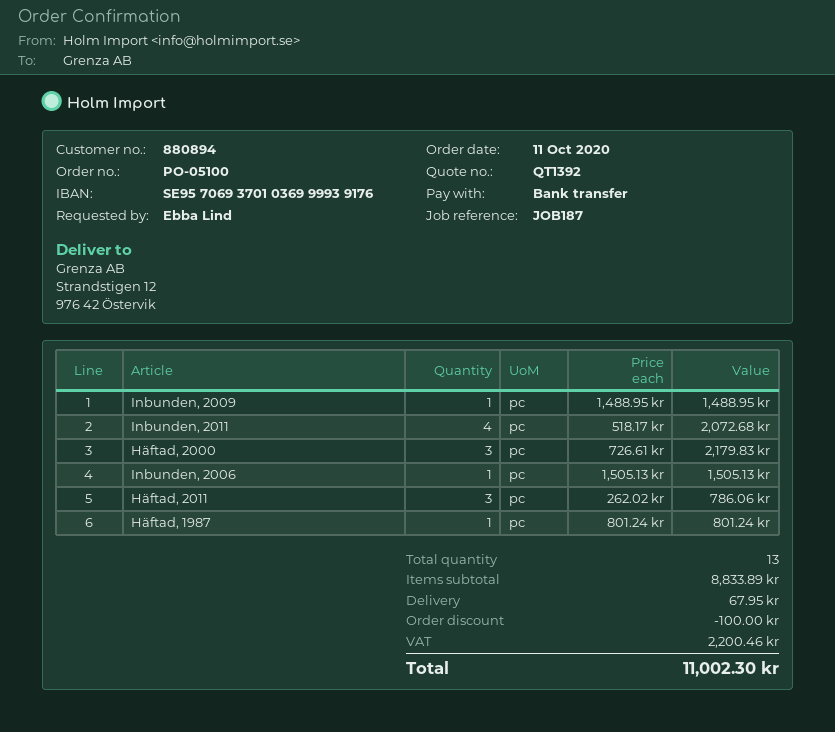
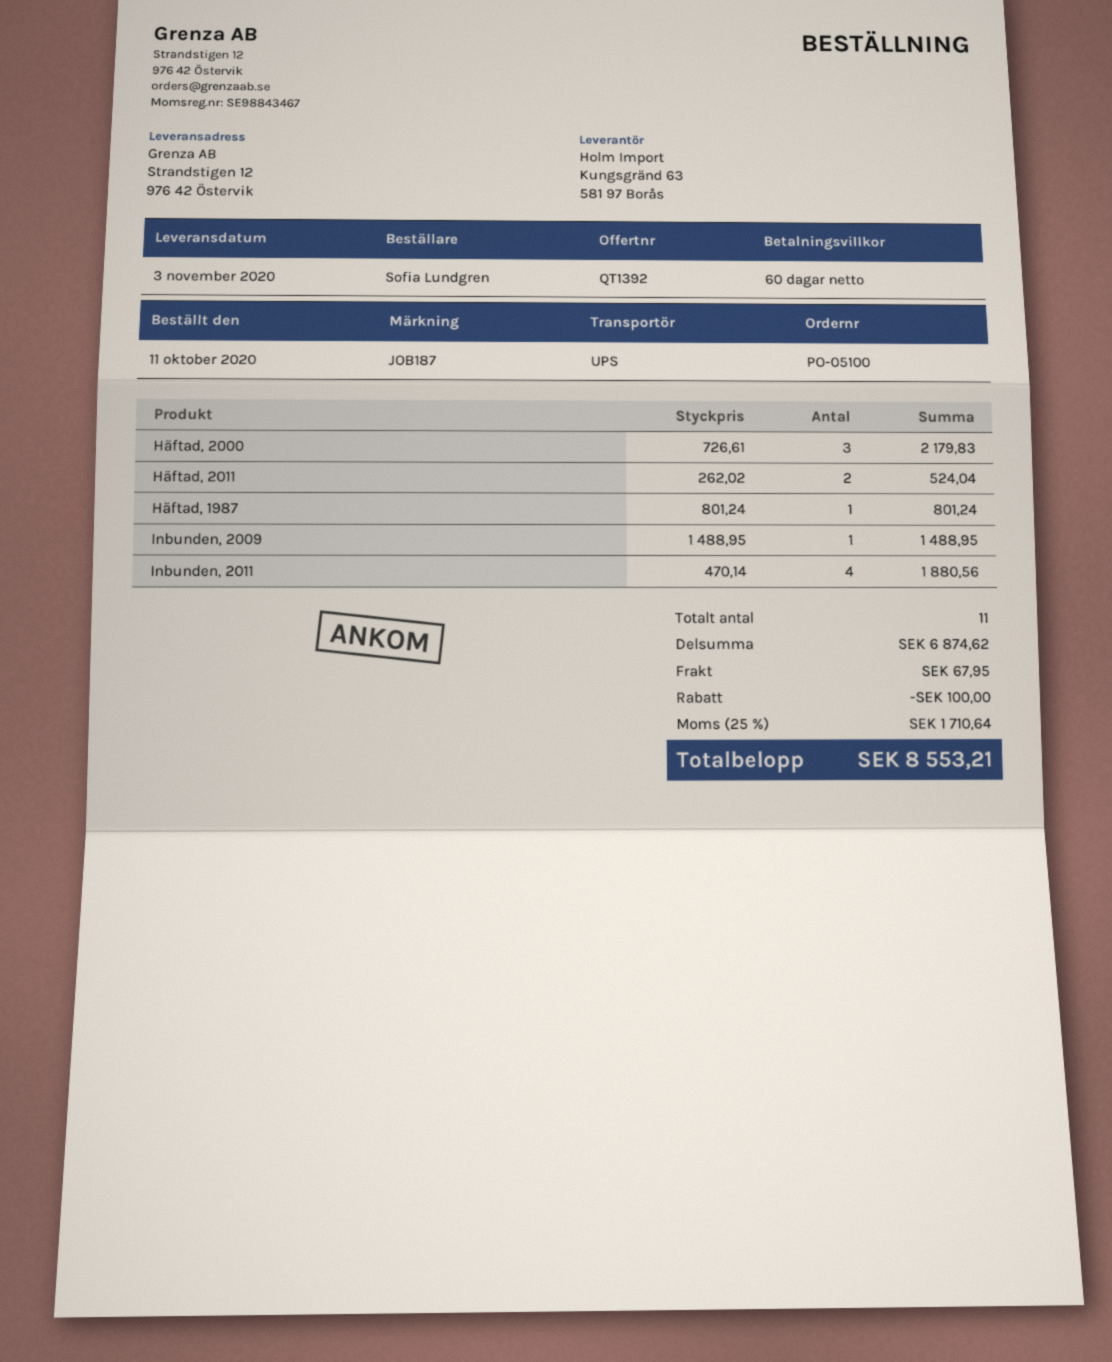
ordered by: Ebba Lind -> Sofia Lundgren
Inbunden, 2011: 4 x 518.17 = 2072.68 -> 4 x 470.14 = 1880.56
Inbunden, 2006: 1 x 1505.13 = 1505.13 -> none
Häftad, 2011: 3 x 262.02 = 786.06 -> 2 x 262.02 = 524.04
total quantity: 13 -> 11
subtotal: 8833.89 -> 6874.62
tax: 2200.46 -> 1710.64
total: 11002.30 -> 8553.21

